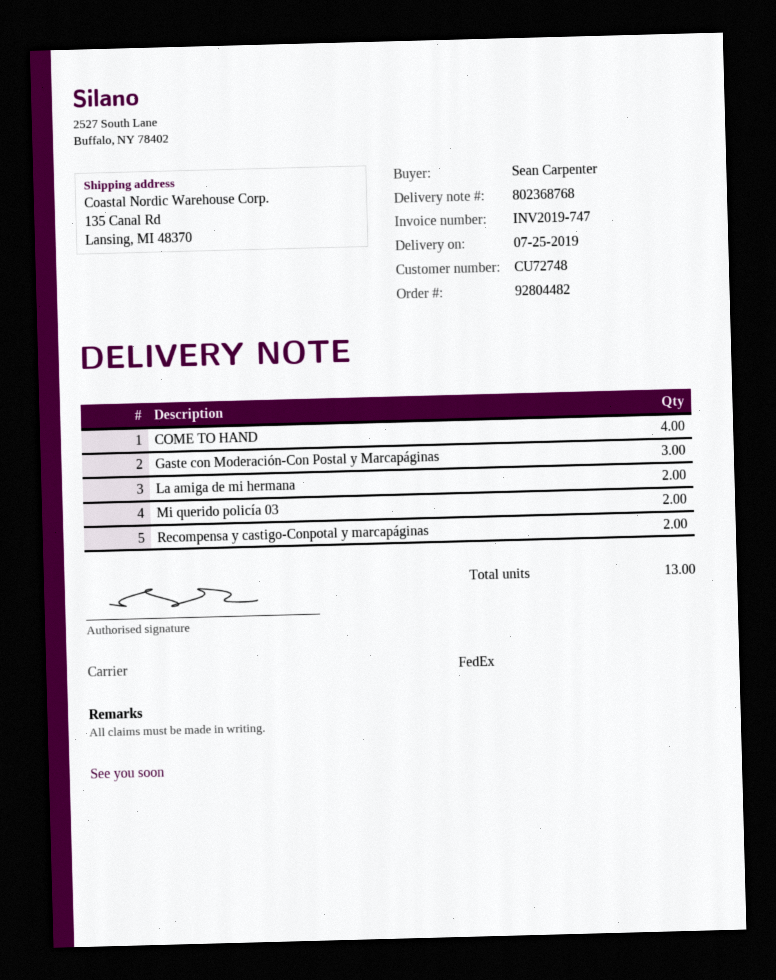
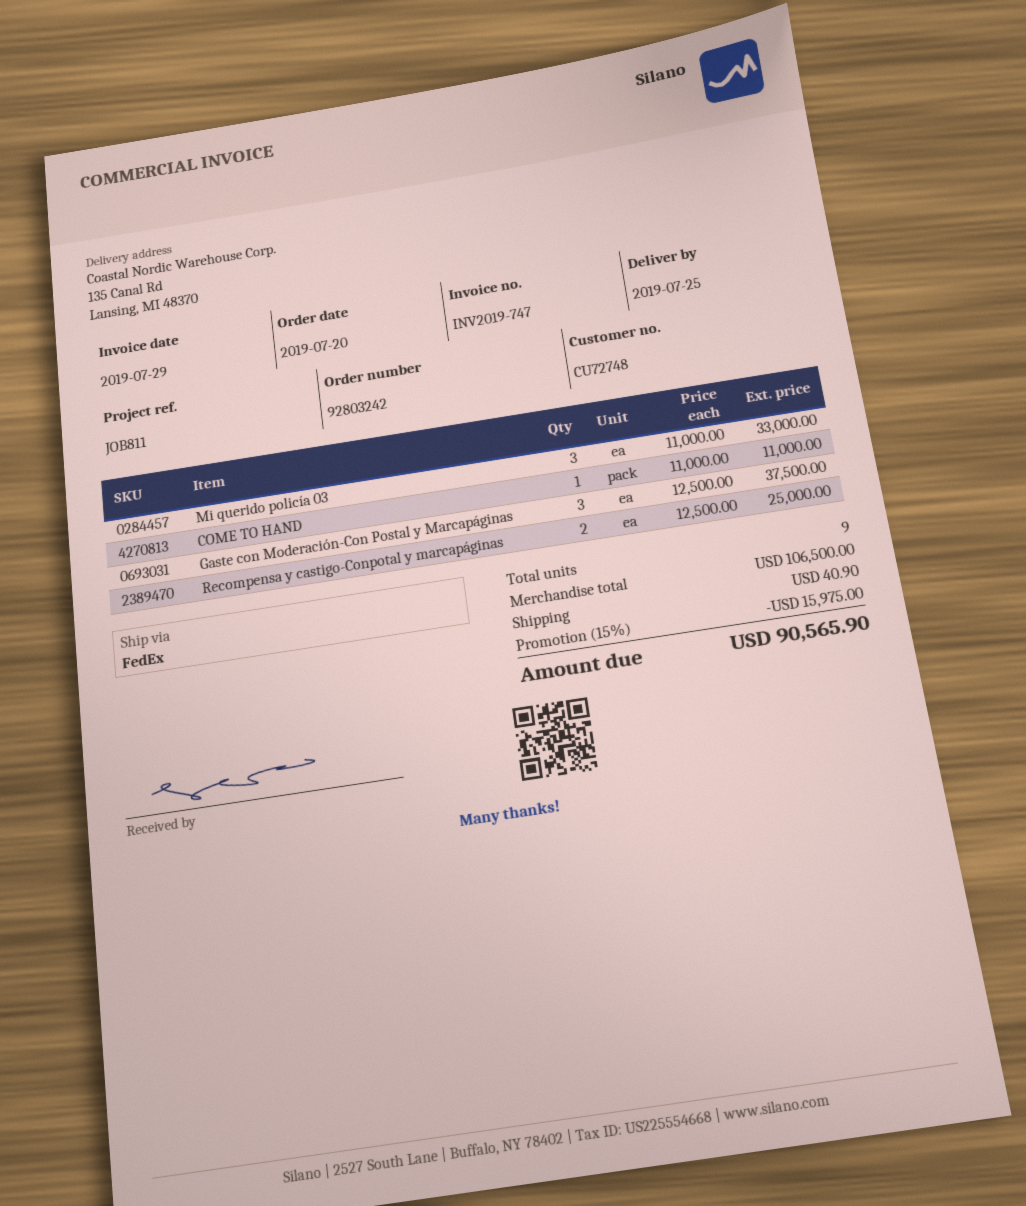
order number: 92804482 -> 92803242
COME TO HAND: 4 -> 1
La amiga de mi hermana: 2 -> none
Mi querido policía 03: 2 -> 3
total quantity: 13 -> 9

